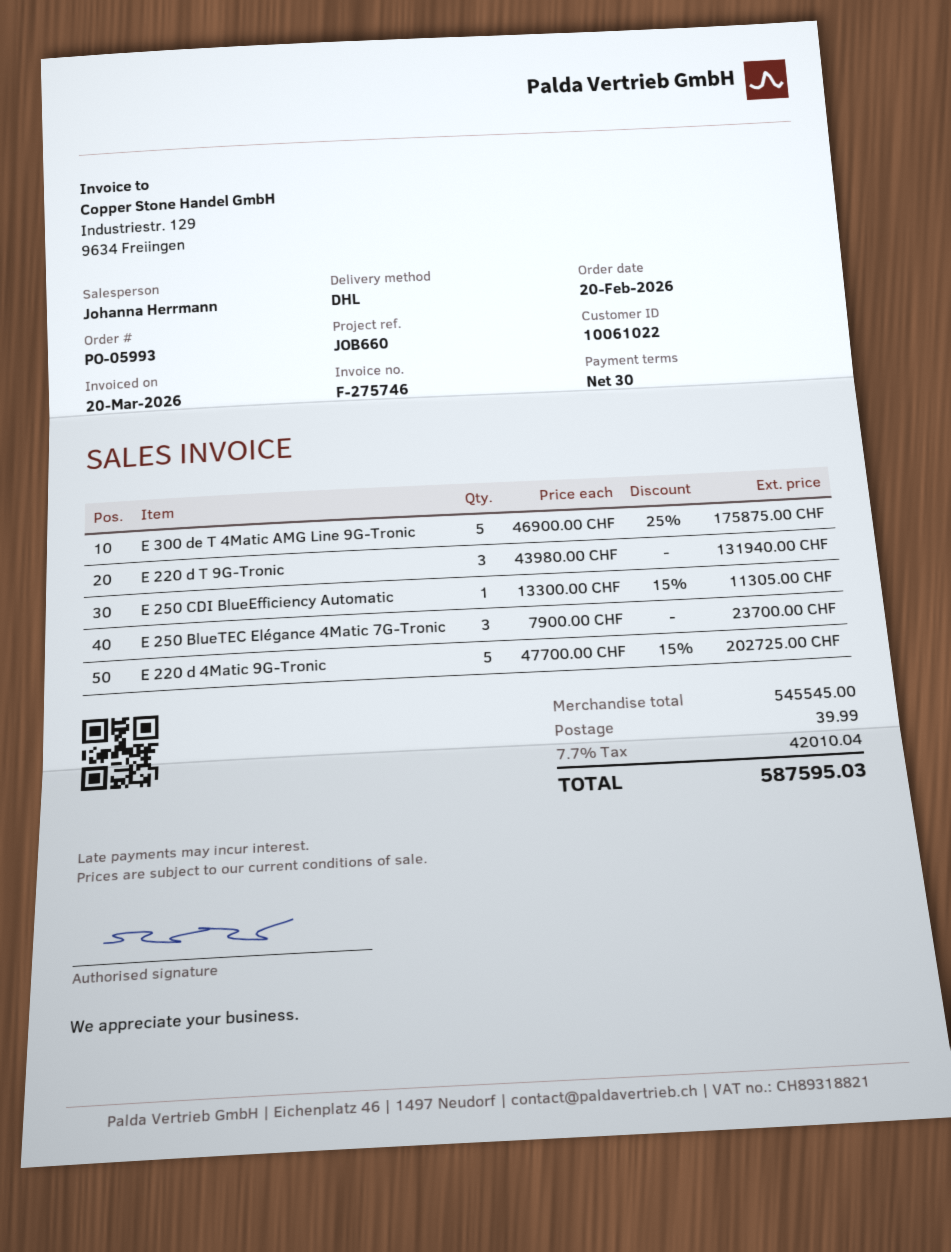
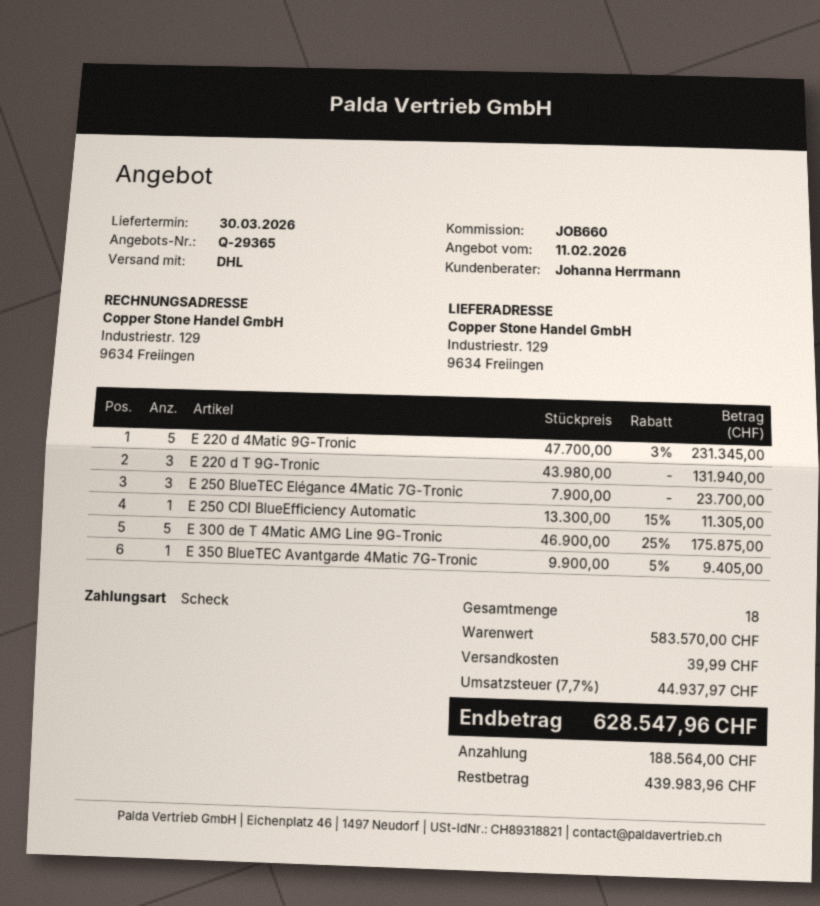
E 220 d 4Matic 9G-Tronic: 5 x 47700.00 - 15% = 202725.00 -> 5 x 47700.00 - 3% = 231345.00
E 350 BlueTEC Avantgarde 4Matic 7G-Tronic: none -> 1 x 9900.00 - 5% = 9405.00
subtotal: 545545.00 -> 583570.00
tax: 7.7% = 42010.04 -> 7.7% = 44937.97
total: 587595.03 -> 628547.96

